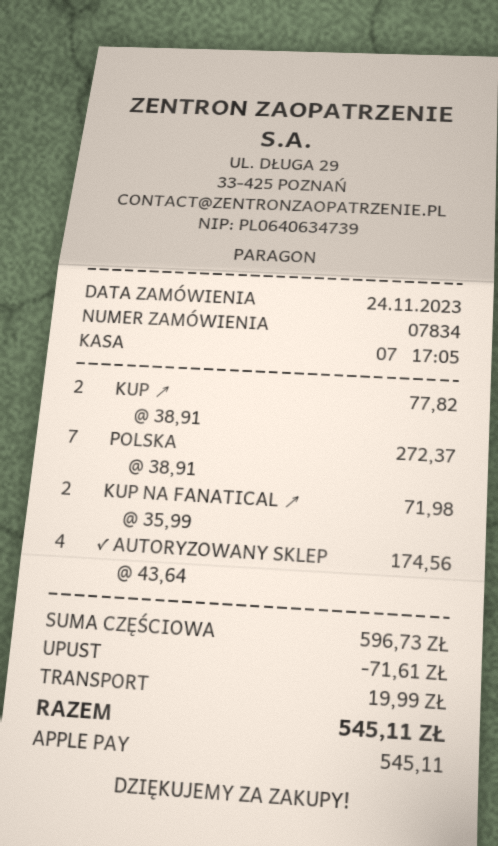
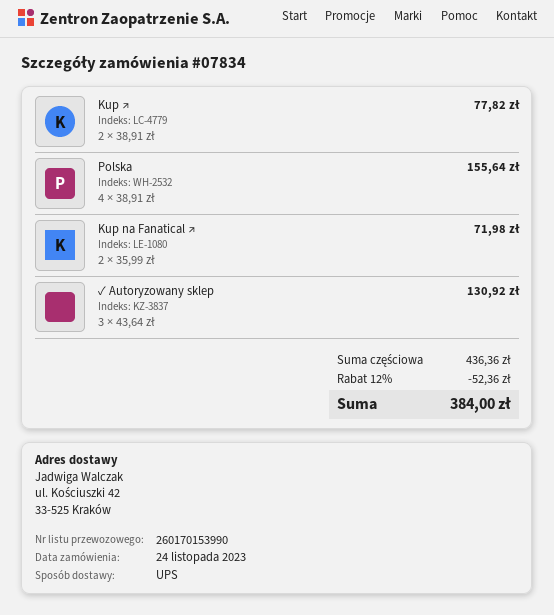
POLSKA: 7 x 38.91 = 272.37 -> 4 x 38.91 = 155.64
✓ AUTORYZOWANY SKLEP: 4 x 43.64 = 174.56 -> 3 x 43.64 = 130.92
subtotal: 596.73 -> 436.36
discount: 71.61 -> 52.36
shipping: 19.99 -> none
total: 545.11 -> 384.00

